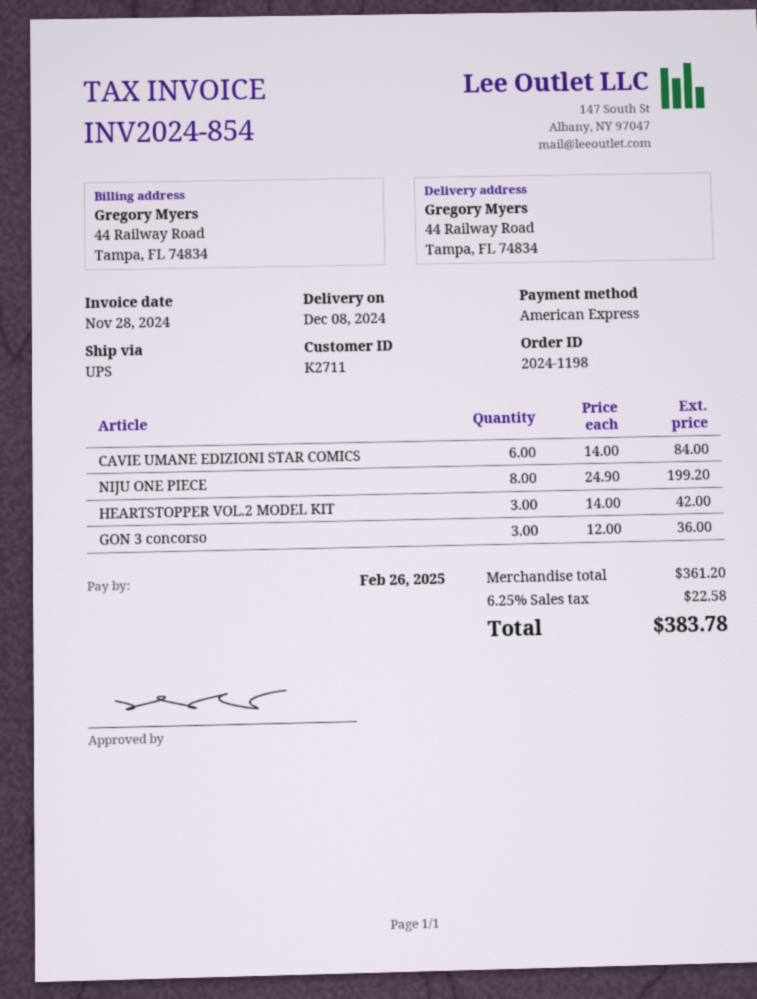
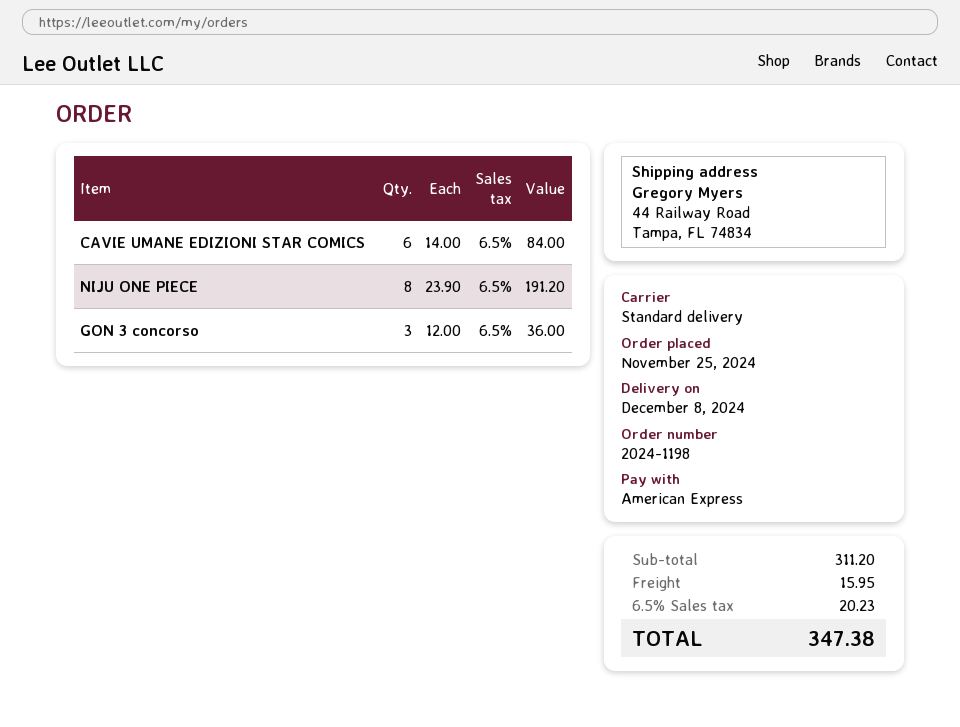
shipping method: UPS -> standard
NIJU ONE PIECE: 8 x 24.90 = 199.20 -> 8 x 23.90 = 191.20
HEARTSTOPPER VOL.2 MODEL KIT: 3 x 14.00 = 42.00 -> none
subtotal: 361.20 -> 311.20
shipping: none -> 15.95
tax: 6.25% = 22.58 -> 6.5% = 20.23
total: 383.78 -> 347.38

